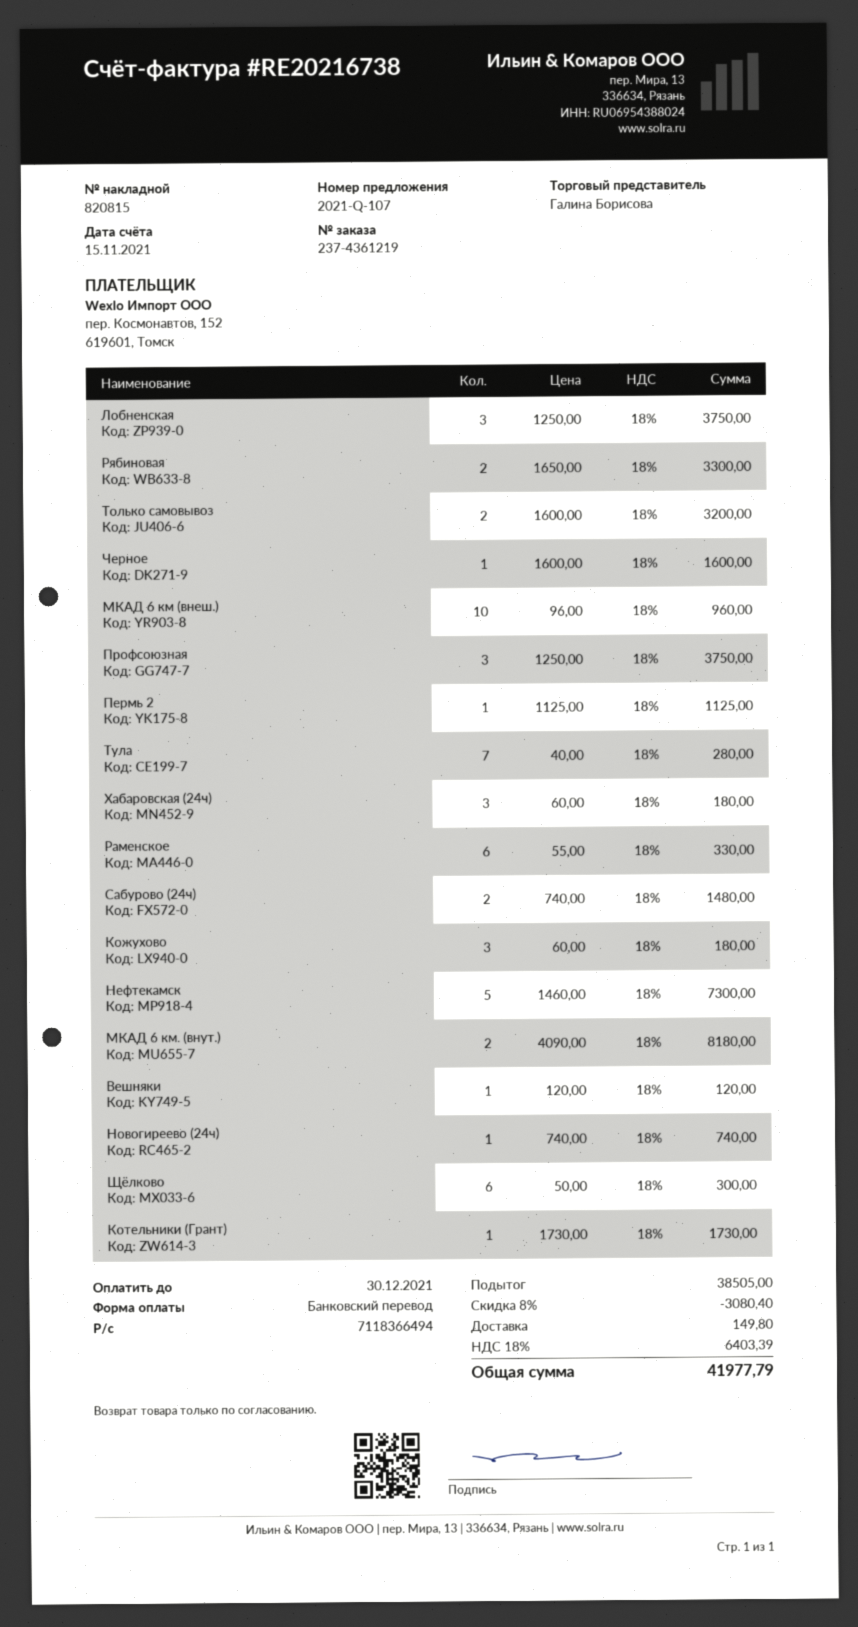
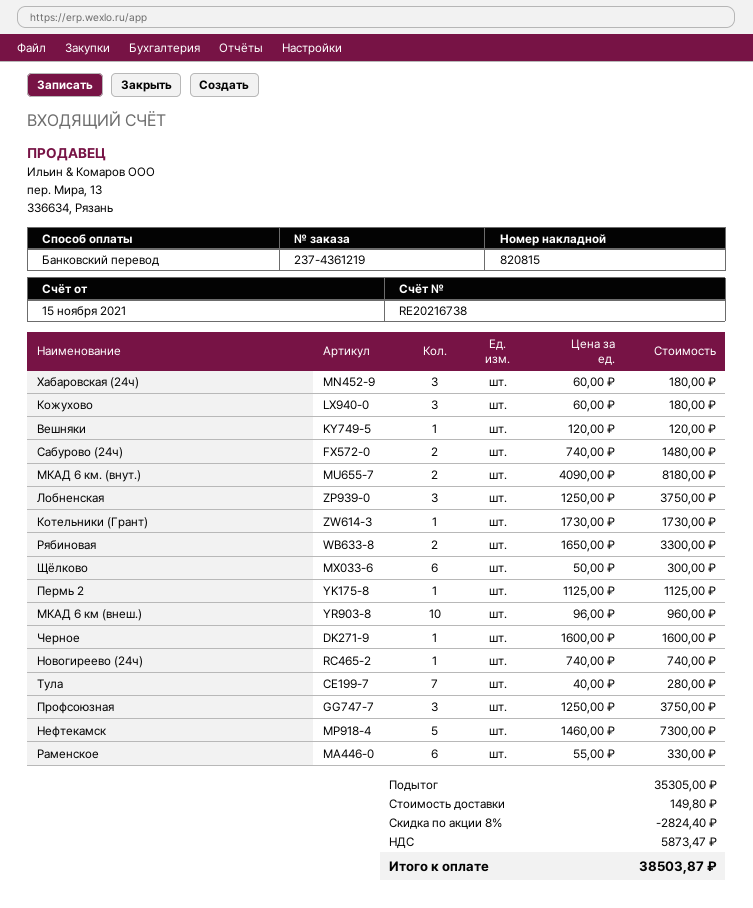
Только самовывоз: 2 x 1600.00 = 3200.00 -> none
subtotal: 38505.00 -> 35305.00
discount: 8% = 3080.40 -> 8% = 2824.40
tax: 6403.39 -> 5873.47
total: 41977.79 -> 38503.87

